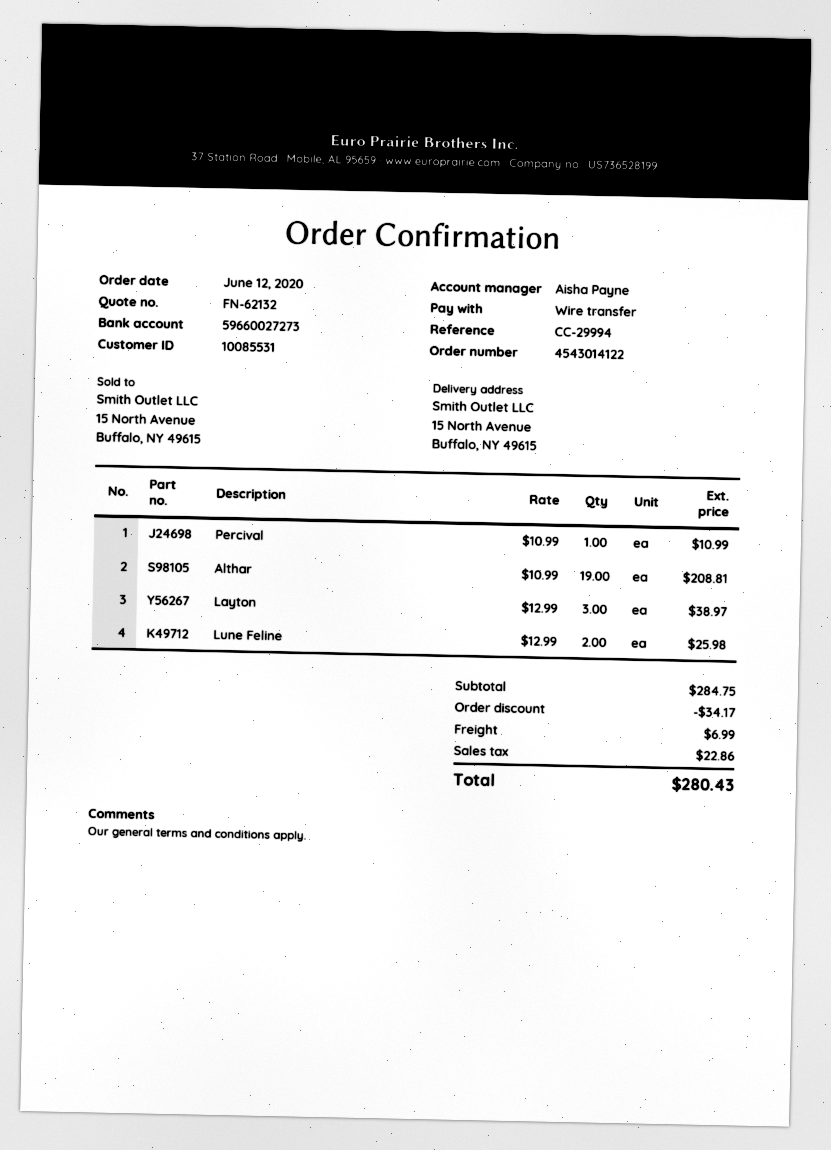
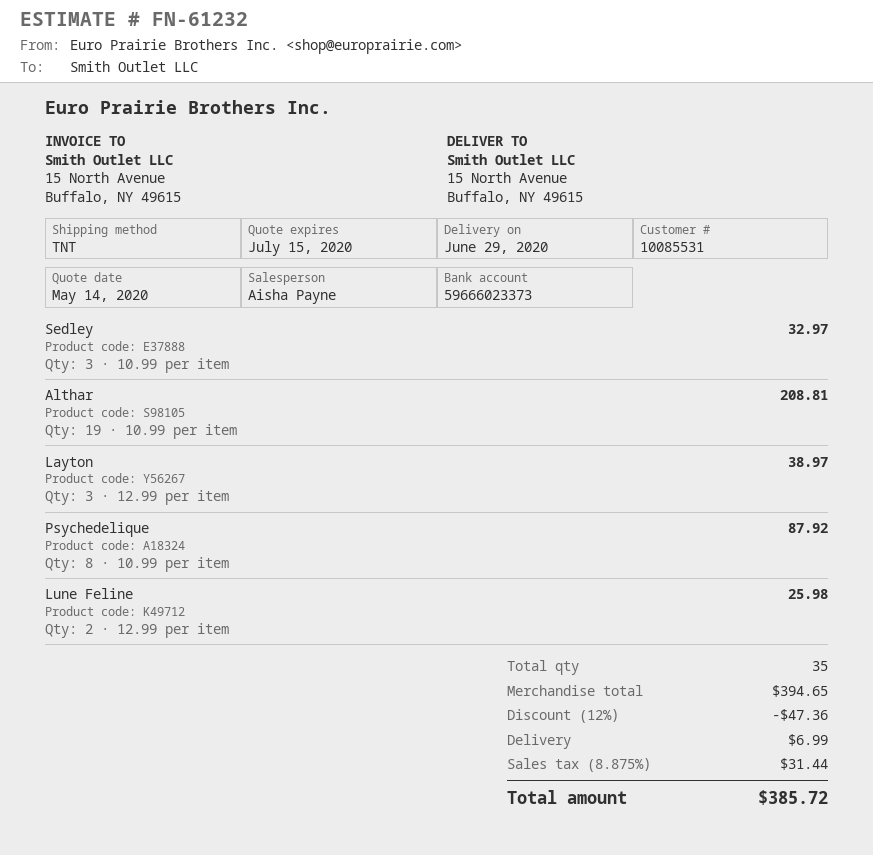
quote number: FN-62132 -> FN-61232
bank account: 59660027273 -> 59666023373
Percival: 1 x 10.99 = 10.99 -> none
Sedley: none -> 3 x 10.99 = 32.97
Psychedelique: none -> 8 x 10.99 = 87.92
subtotal: 284.75 -> 394.65
discount: 34.17 -> 47.36
tax: 22.86 -> 31.44
total: 280.43 -> 385.72

